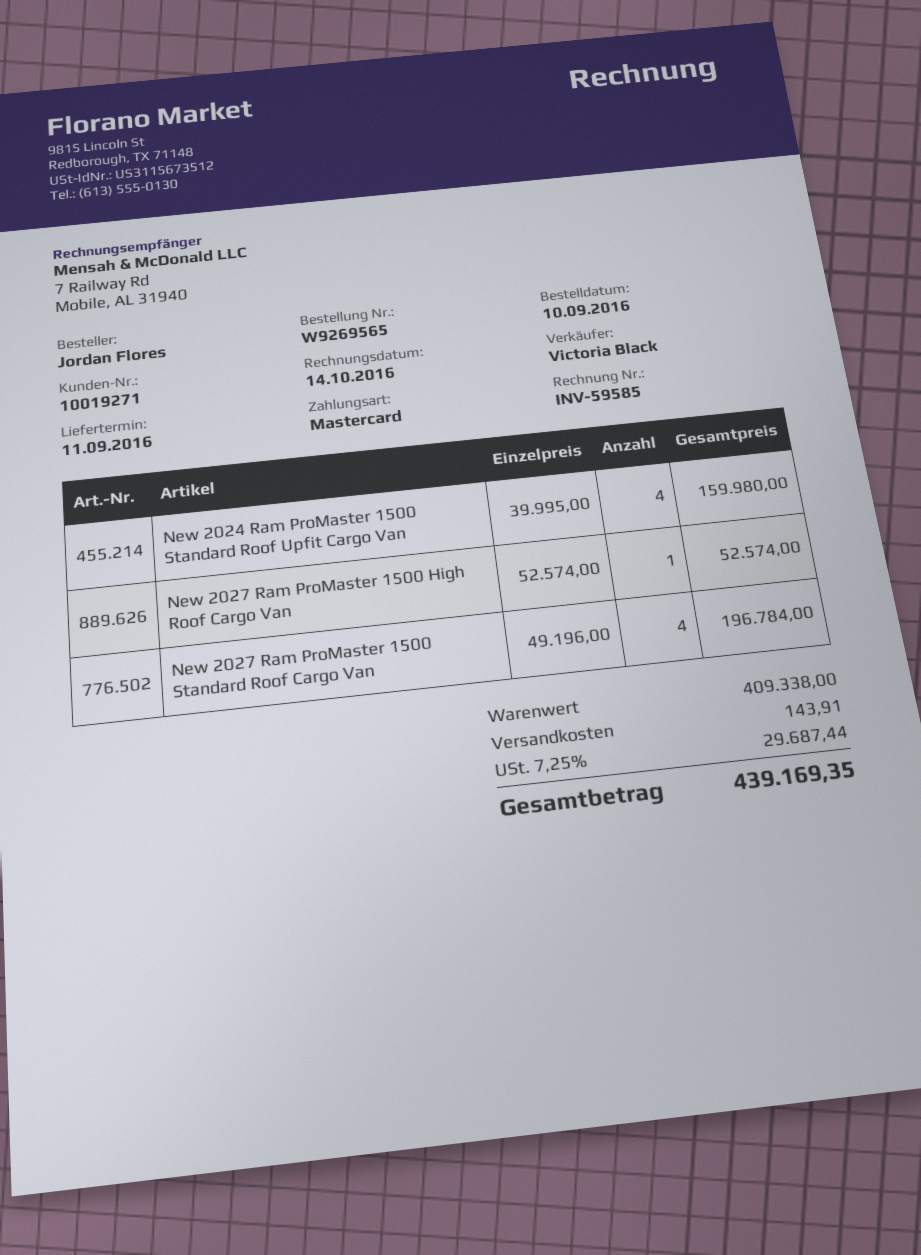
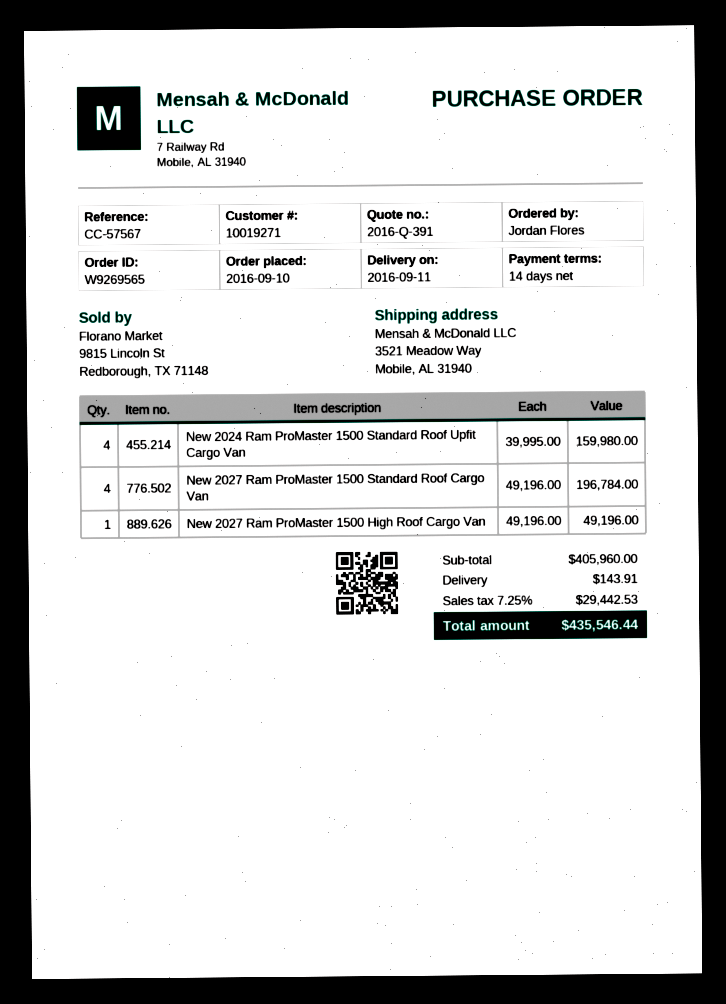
New 2027 Ram ProMaster 1500 High Roof Cargo Van: 1 x 52574.00 = 52574.00 -> 1 x 49196.00 = 49196.00
subtotal: 409338.00 -> 405960.00
tax: 7.25% = 29687.44 -> 7.25% = 29442.53
total: 439169.35 -> 435546.44

